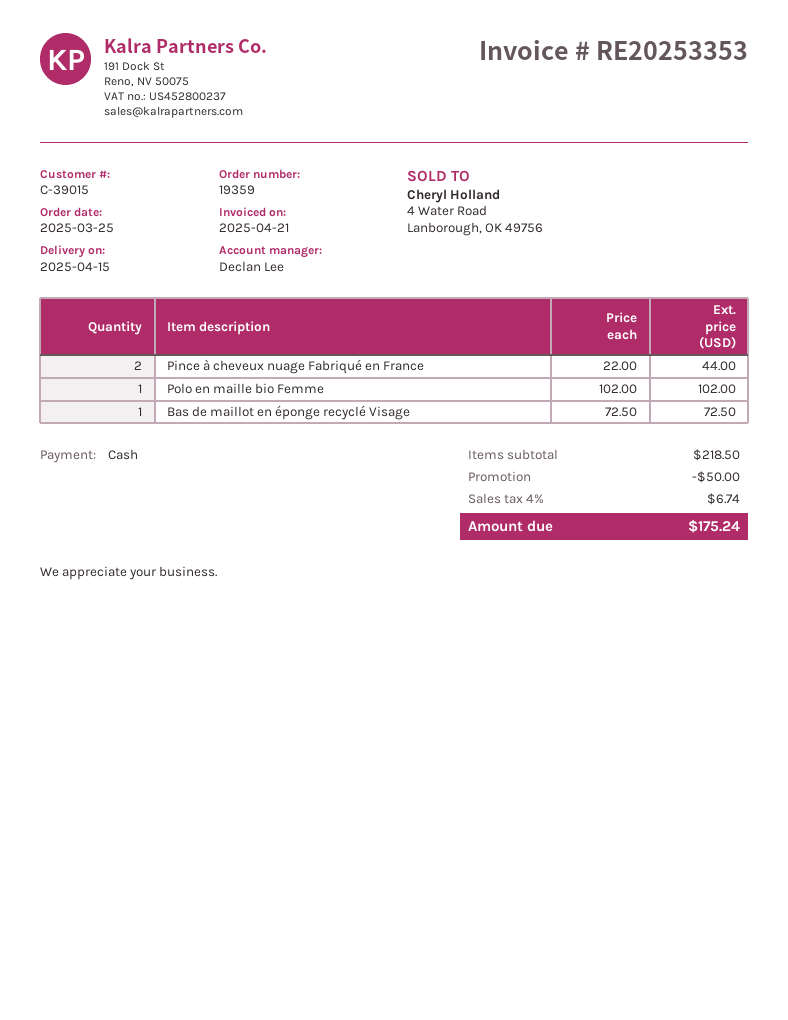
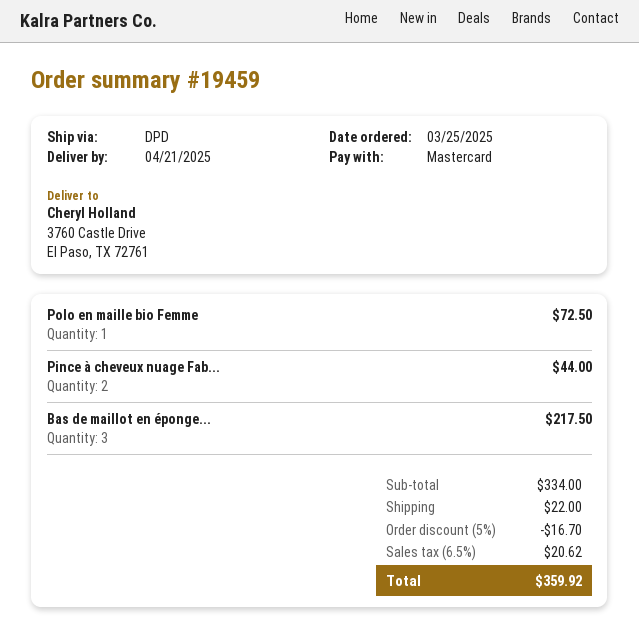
order number: 19359 -> 19459
delivery date: 2025-04-15 -> 2025-04-21
payment method: cash -> Mastercard
Polo en maille bio Femme: 1 for 102.00 -> 1 for 72.50
Bas de maillot en éponge recyclé Visage: 1 for 72.50 -> 3 for 217.50
subtotal: 218.50 -> 334.00
discount: 50.00 -> 16.70
shipping: none -> 22.00
tax: 4% = 6.74 -> 6.5% = 20.62
total: 175.24 -> 359.92

